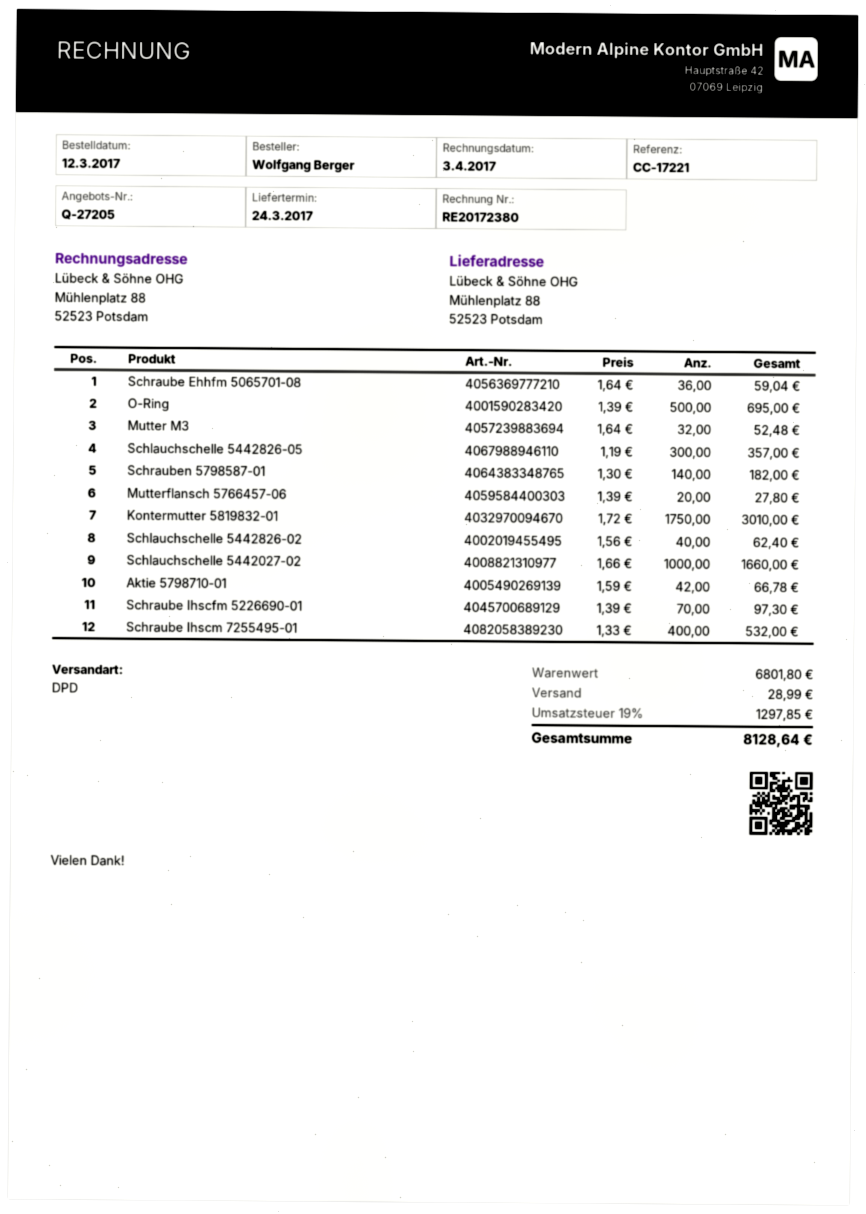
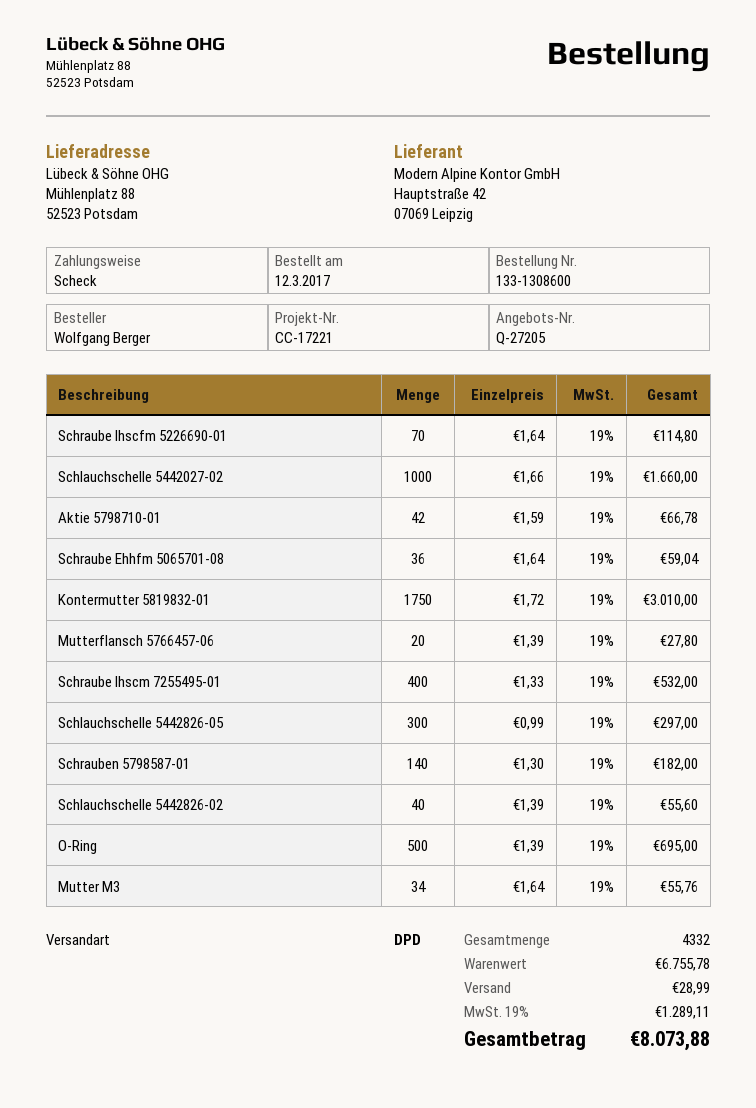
Mutter M3: 32 x 1.64 = 52.48 -> 34 x 1.64 = 55.76
Schlauchschelle 5442826-05: 300 x 1.19 = 357.00 -> 300 x 0.99 = 297.00
Schlauchschelle 5442826-02: 40 x 1.56 = 62.40 -> 40 x 1.39 = 55.60
Schraube Ihscfm 5226690-01: 70 x 1.39 = 97.30 -> 70 x 1.64 = 114.80
subtotal: 6801.80 -> 6755.78
tax: 19% = 1297.85 -> 19% = 1289.11
total: 8128.64 -> 8073.88

